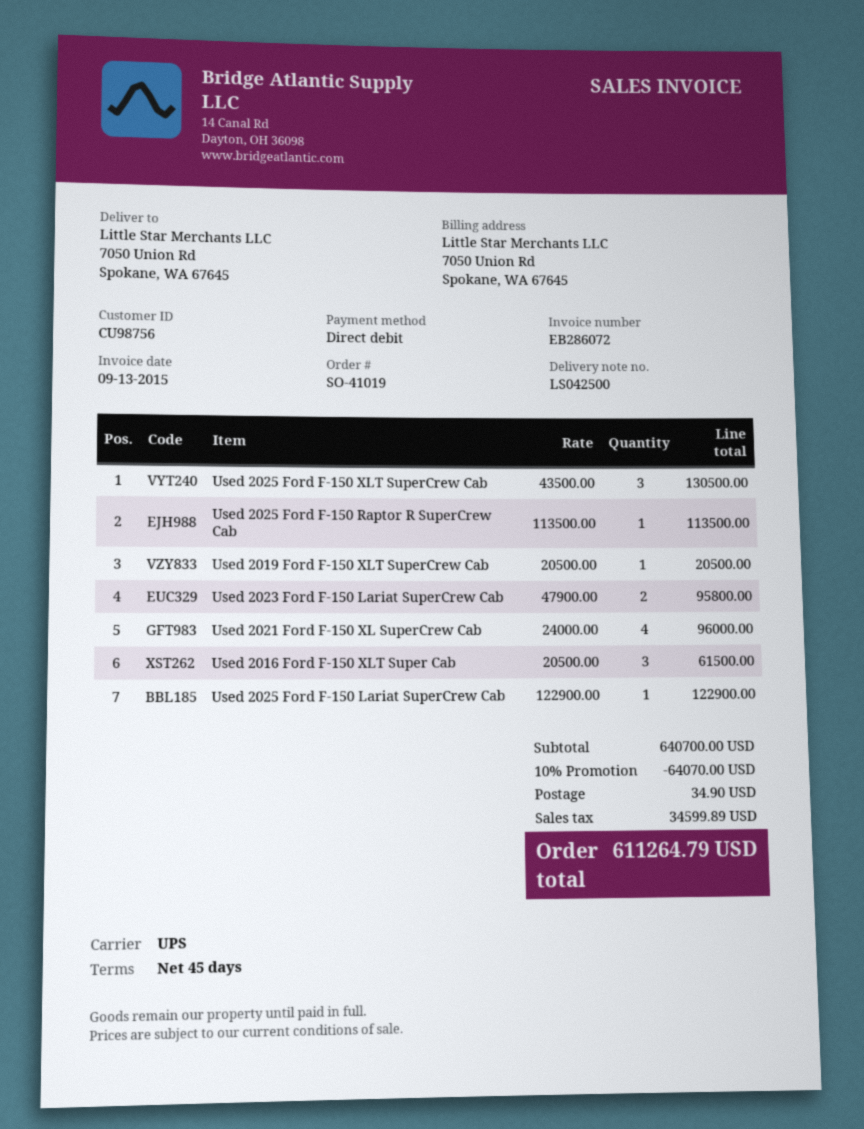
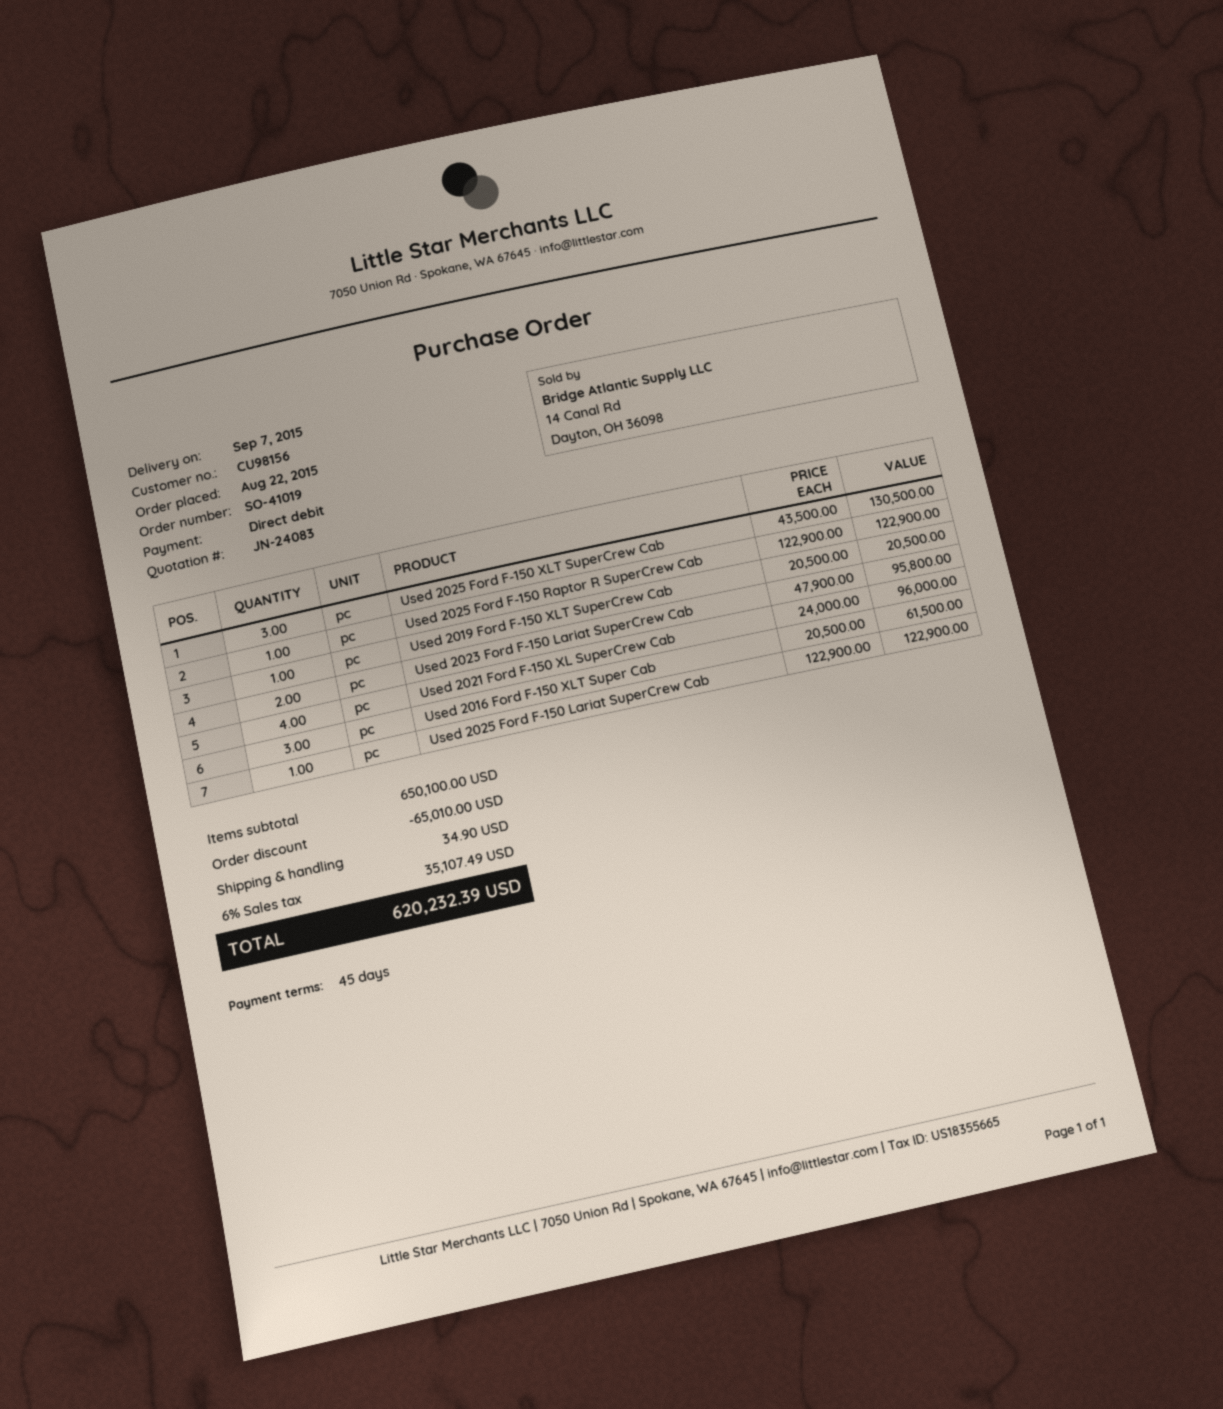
customer number: CU98756 -> CU98156
Used 2025 Ford F-150 Raptor R SuperCrew Cab: 1 x 113500.00 = 113500.00 -> 1 x 122900.00 = 122900.00
subtotal: 640700.00 -> 650100.00
discount: 64070.00 -> 65010.00
tax: 34599.89 -> 35107.49
total: 611264.79 -> 620232.39

